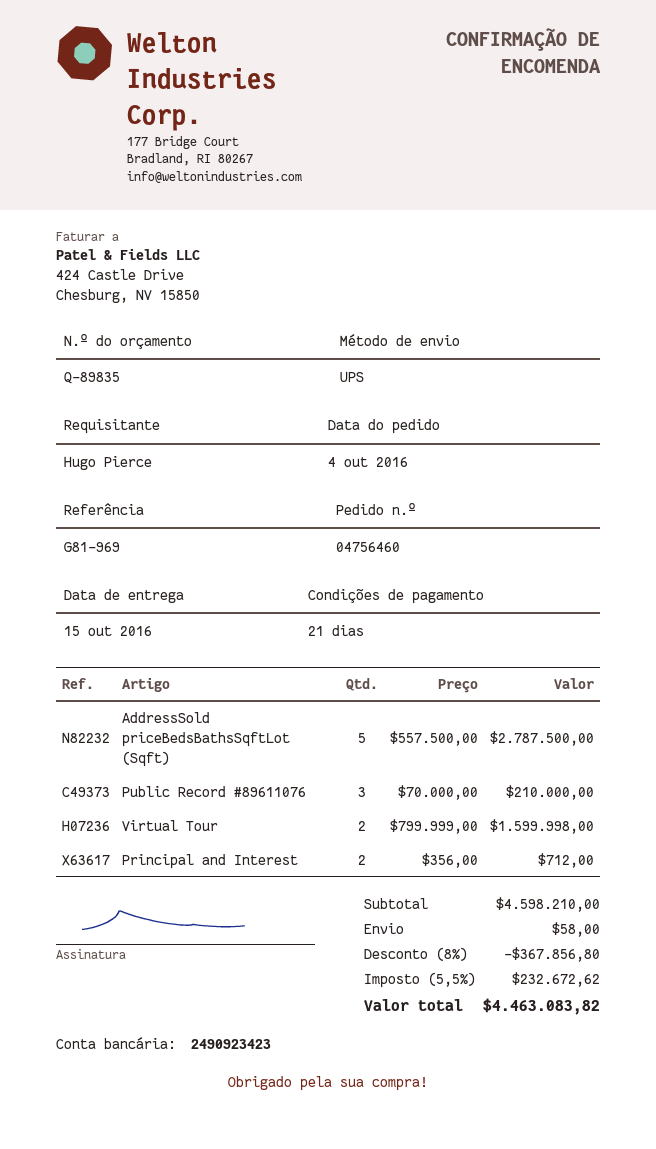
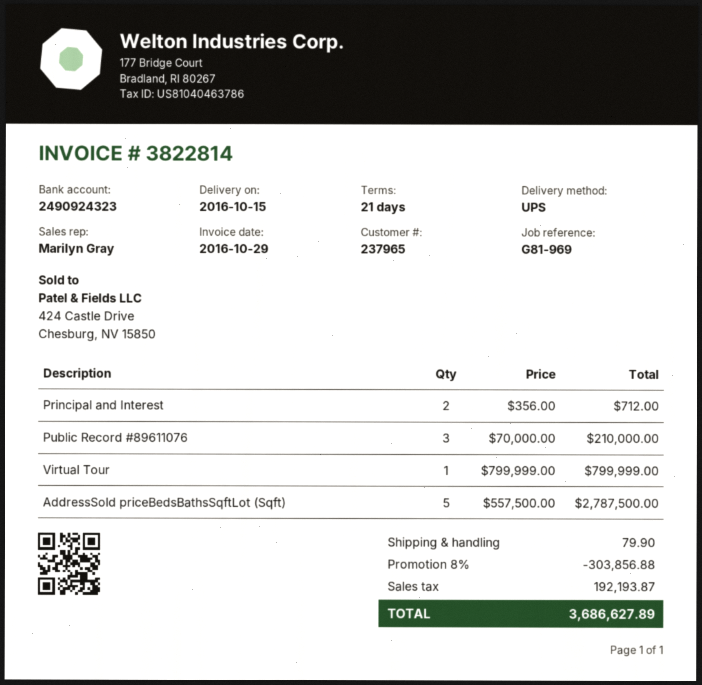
bank account: 2490923423 -> 2490924323
Virtual Tour: 2 x 799999.00 = 1599998.00 -> 1 x 799999.00 = 799999.00
discount: 8% = 367856.80 -> 8% = 303856.88
shipping: 58.00 -> 79.90
tax: 232672.62 -> 192193.87
total: 4463083.82 -> 3686627.89

